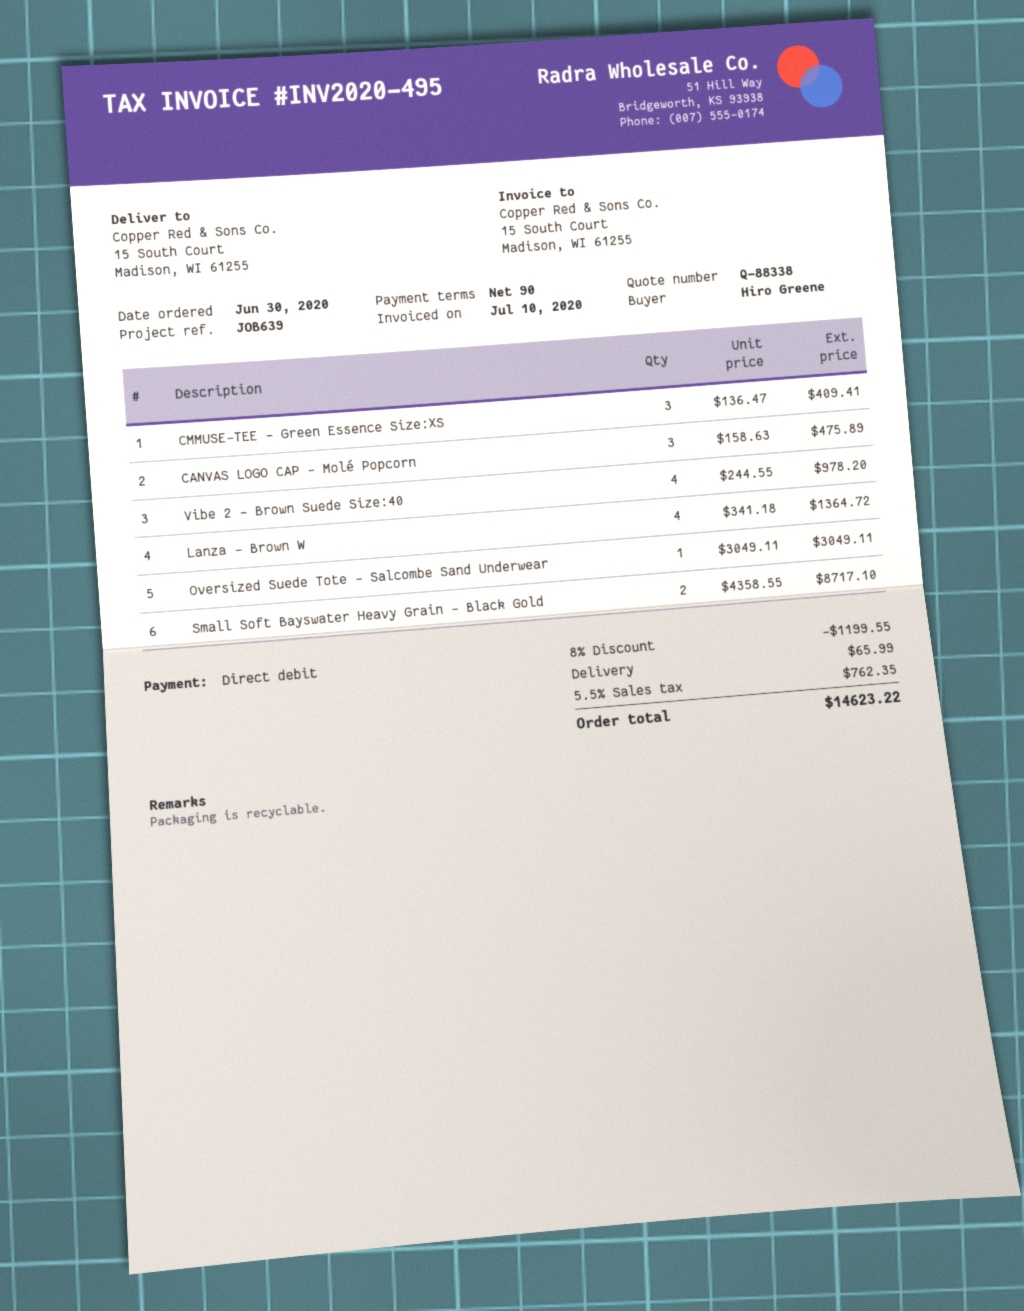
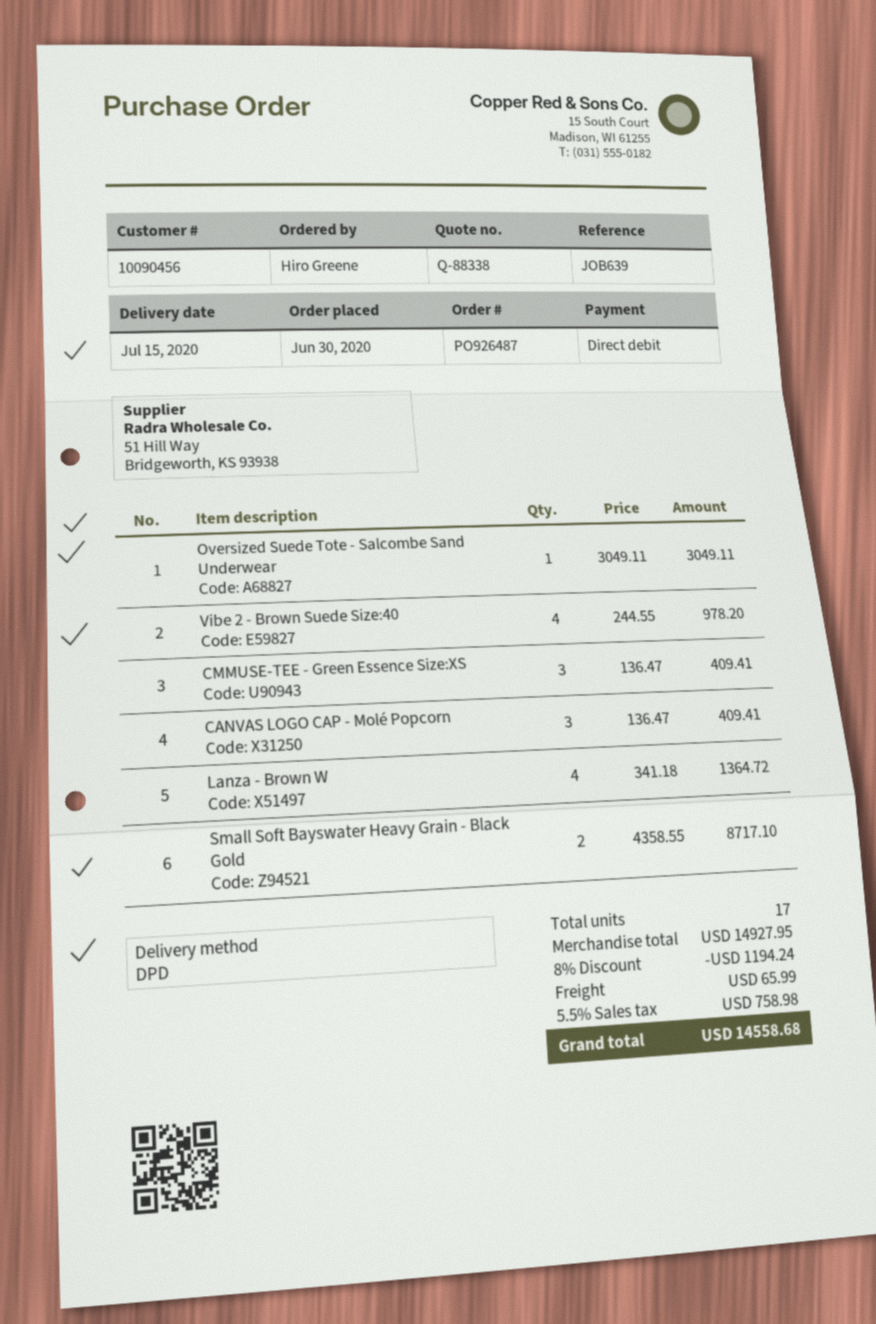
CANVAS LOGO CAP - Molé Popcorn: 3 x 158.63 = 475.89 -> 3 x 136.47 = 409.41
discount: 8% = 1199.55 -> 8% = 1194.24
tax: 5.5% = 762.35 -> 5.5% = 758.98
total: 14623.22 -> 14558.68

